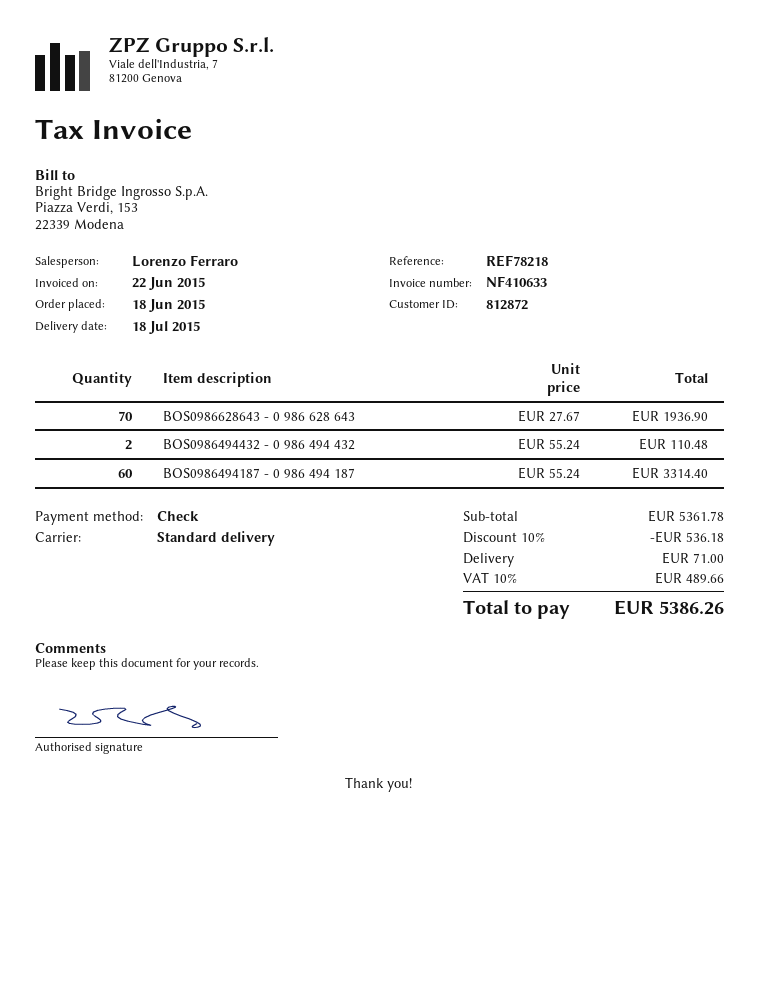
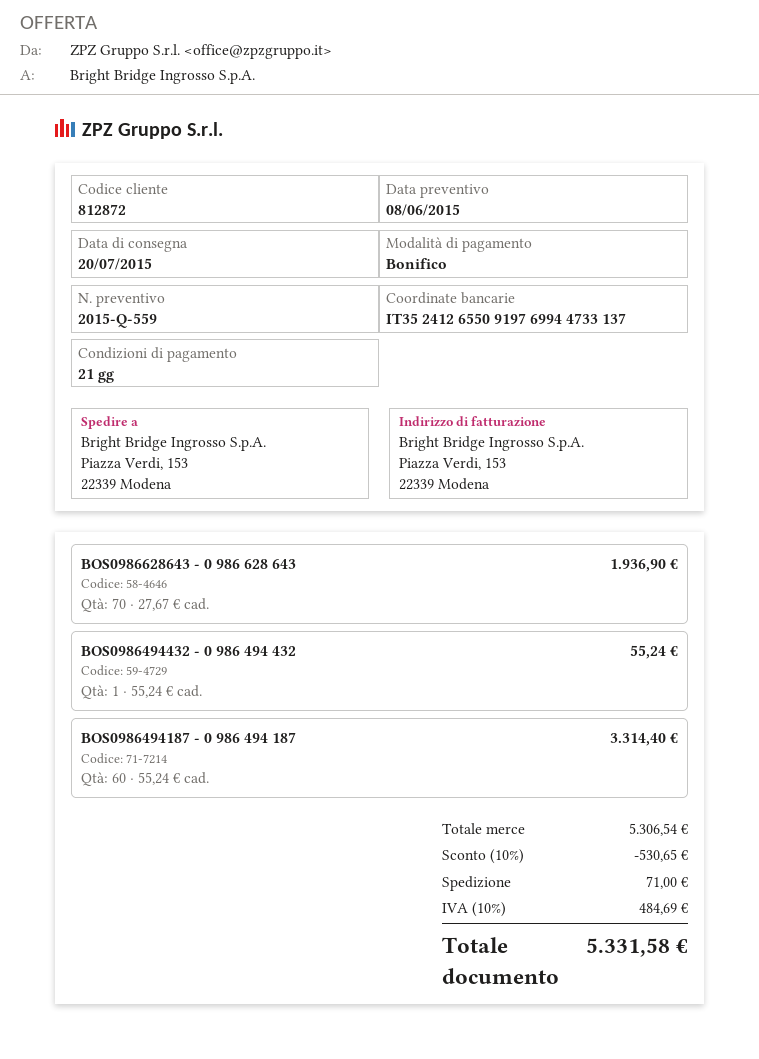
delivery date: 2015-07-18 -> 2015-07-20
payment method: cheque -> bank transfer
BOS0986494432 - 0 986 494 432: 2 x 55.24 = 110.48 -> 1 x 55.24 = 55.24
subtotal: 5361.78 -> 5306.54
discount: 10% = 536.18 -> 10% = 530.65
tax: 10% = 489.66 -> 10% = 484.69
total: 5386.26 -> 5331.58

